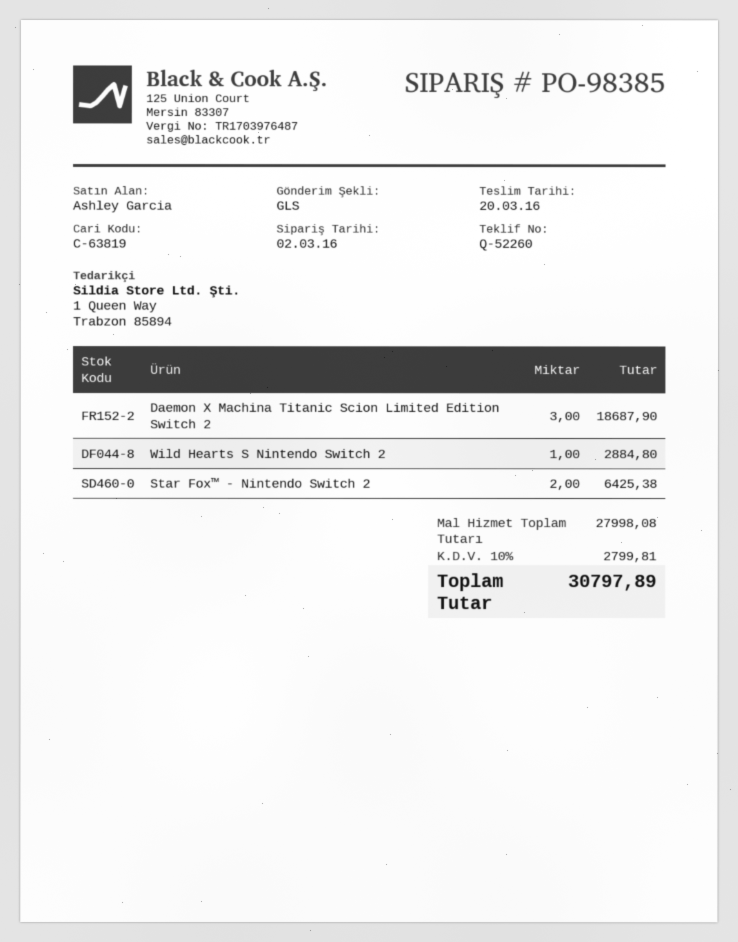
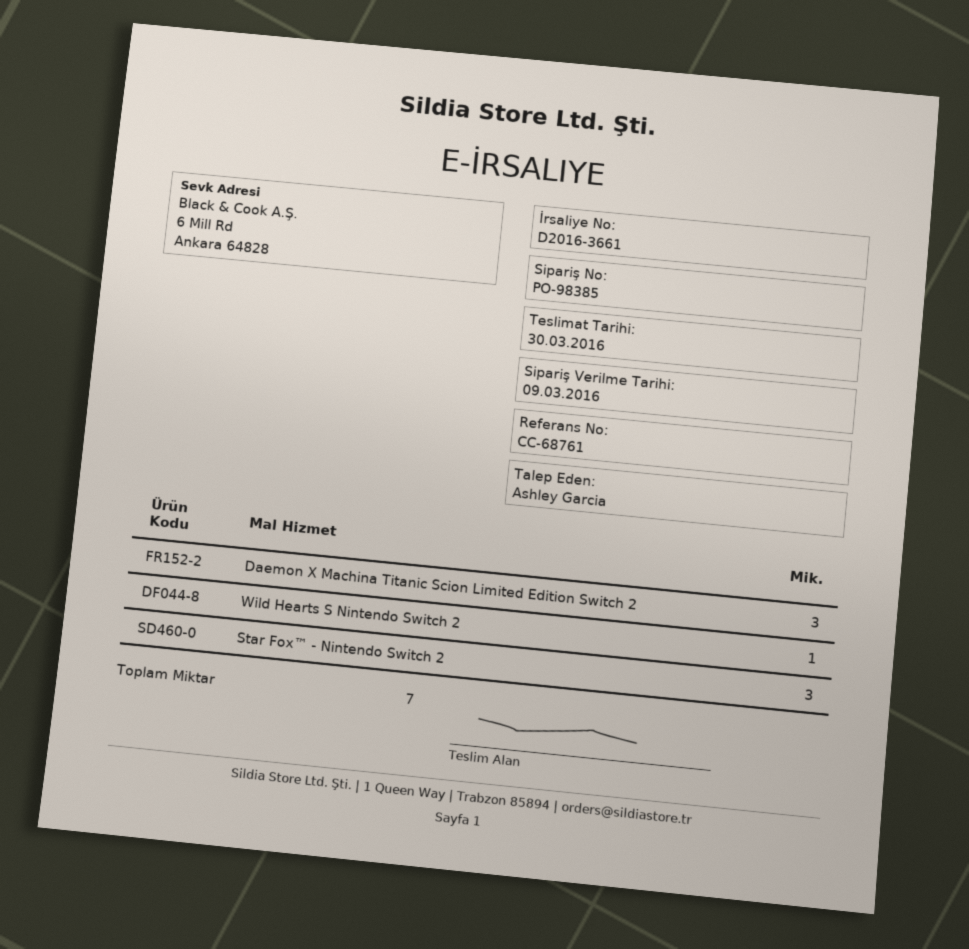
order date: 2016-03-02 -> 2016-03-09
delivery date: 2016-03-20 -> 2016-03-30
Star Fox™ - Nintendo Switch 2: 2 -> 3

